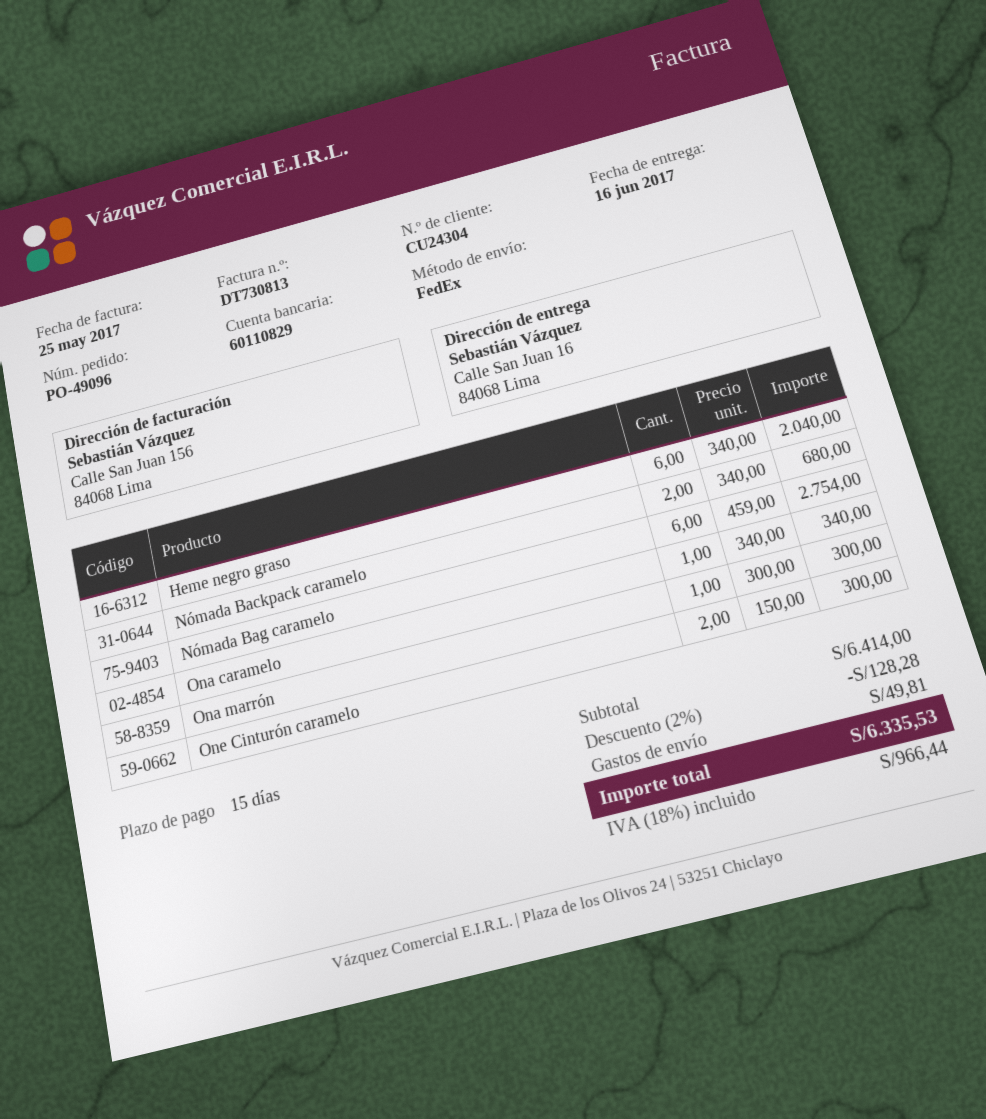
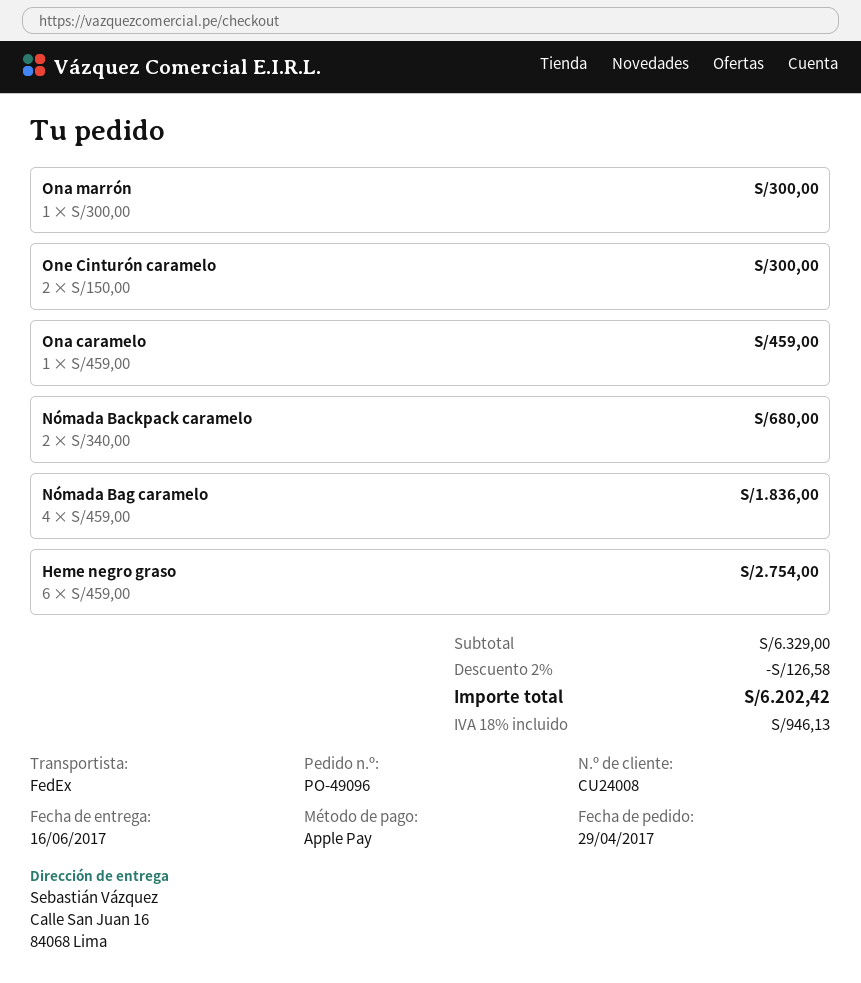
customer number: CU24304 -> CU24008
Heme negro graso: 6 x 340.00 = 2040.00 -> 6 x 459.00 = 2754.00
Nómada Bag caramelo: 6 x 459.00 = 2754.00 -> 4 x 459.00 = 1836.00
Ona caramelo: 1 x 340.00 = 340.00 -> 1 x 459.00 = 459.00
subtotal: 6414.00 -> 6329.00
discount: 2% = 128.28 -> 2% = 126.58
shipping: 49.81 -> none
tax: 18% = 966.44 -> 18% = 946.13
total: 6335.53 -> 6202.42

